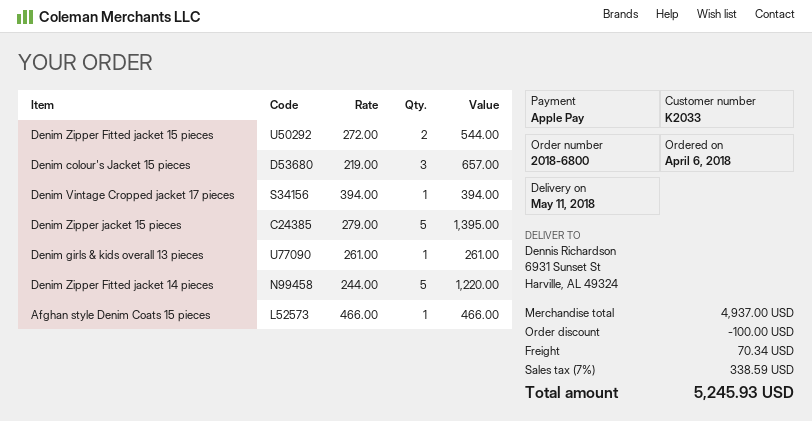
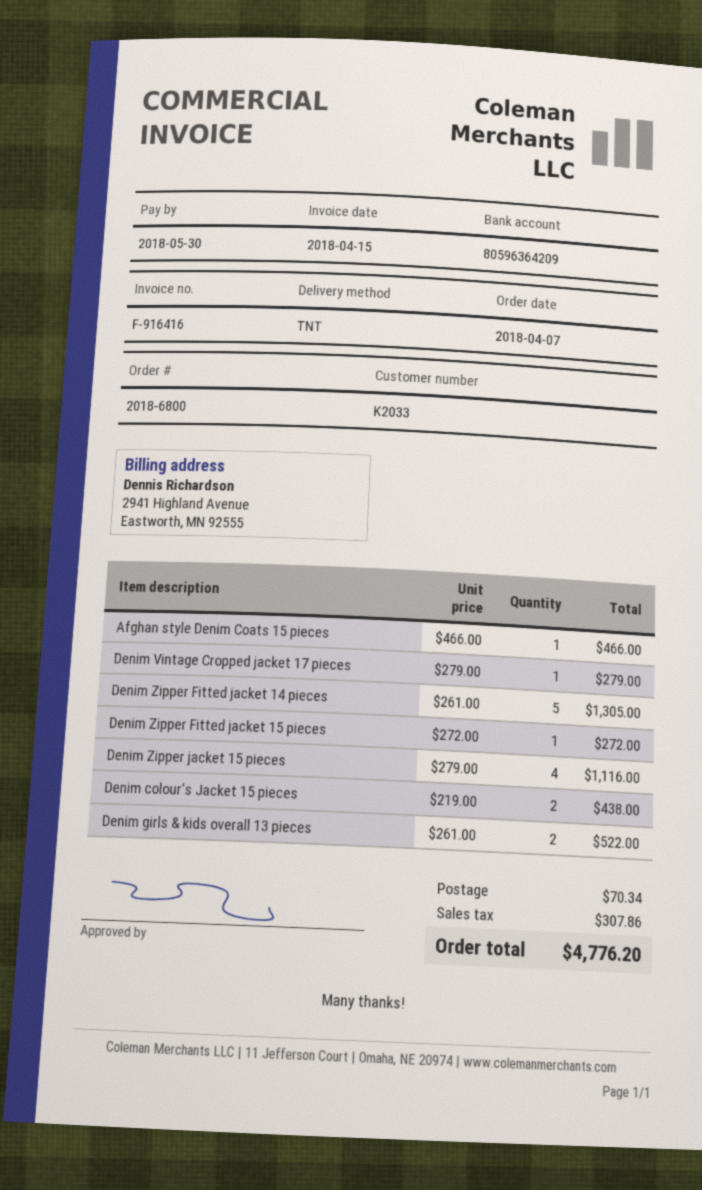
order date: 2018-04-06 -> 2018-04-07
Denim Zipper Fitted jacket 15 pieces: 2 x 272.00 = 544.00 -> 1 x 272.00 = 272.00
Denim colour's Jacket 15 pieces: 3 x 219.00 = 657.00 -> 2 x 219.00 = 438.00
Denim Vintage Cropped jacket 17 pieces: 1 x 394.00 = 394.00 -> 1 x 279.00 = 279.00
Denim Zipper jacket 15 pieces: 5 x 279.00 = 1395.00 -> 4 x 279.00 = 1116.00
Denim girls & kids overall 13 pieces: 1 x 261.00 = 261.00 -> 2 x 261.00 = 522.00
Denim Zipper Fitted jacket 14 pieces: 5 x 244.00 = 1220.00 -> 5 x 261.00 = 1305.00
discount: 100.00 -> none
tax: 338.59 -> 307.86
total: 5245.93 -> 4776.20

